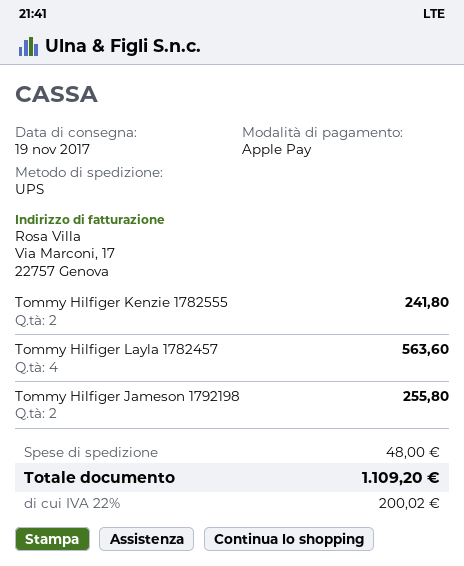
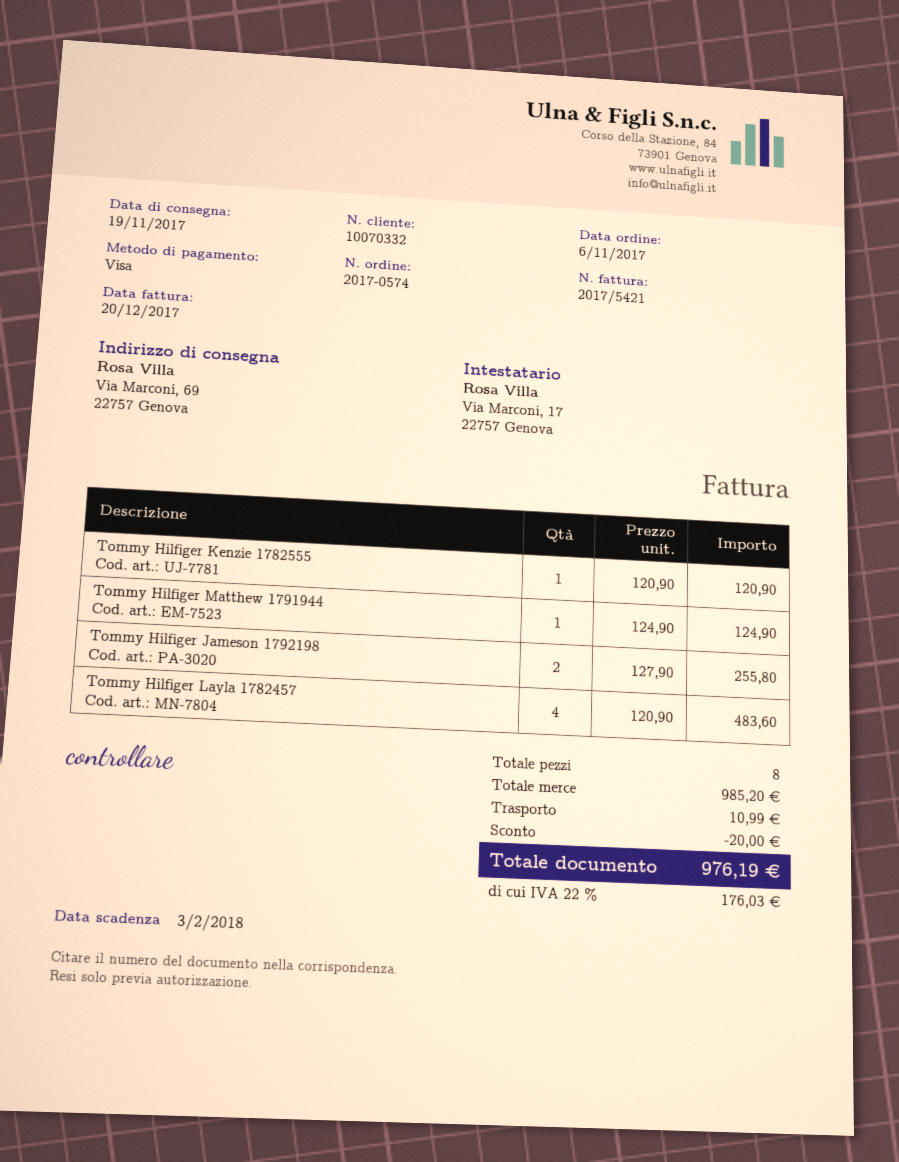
payment method: Apple Pay -> Visa
Tommy Hilfiger Kenzie 1782555: 2 for 241.80 -> 1 for 120.90
Tommy Hilfiger Layla 1782457: 4 for 563.60 -> 4 for 483.60
Tommy Hilfiger Matthew 1791944: none -> 1 for 124.90
discount: none -> 20.00
shipping: 48.00 -> 10.99
tax: 22% = 200.02 -> 22% = 176.03
total: 1109.20 -> 976.19

